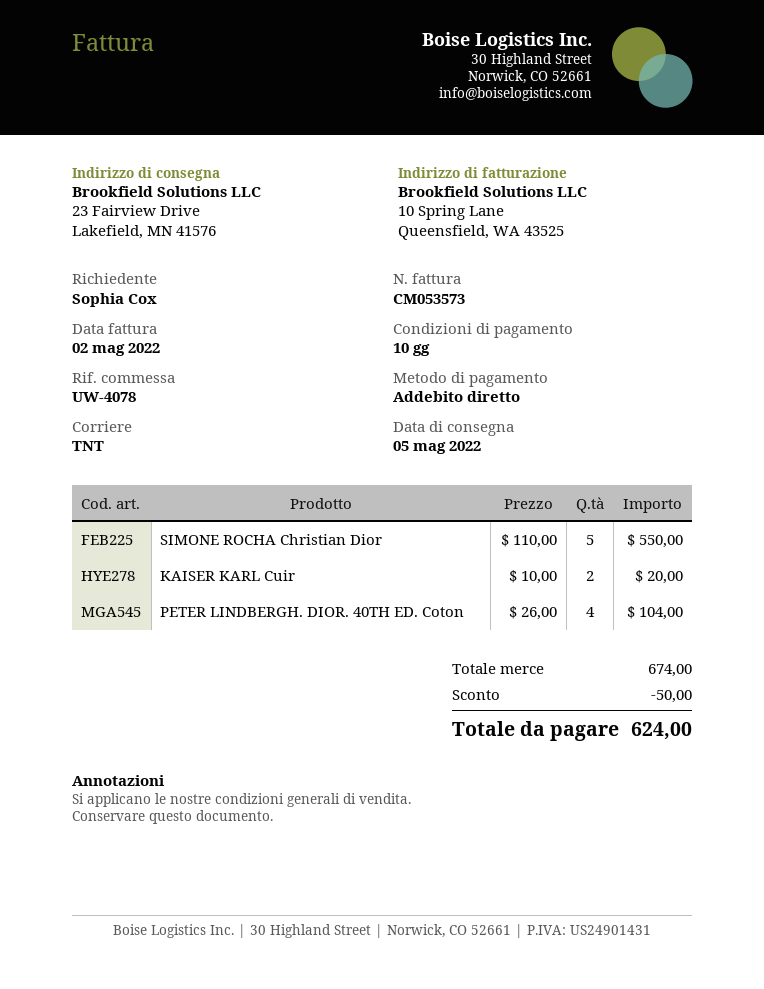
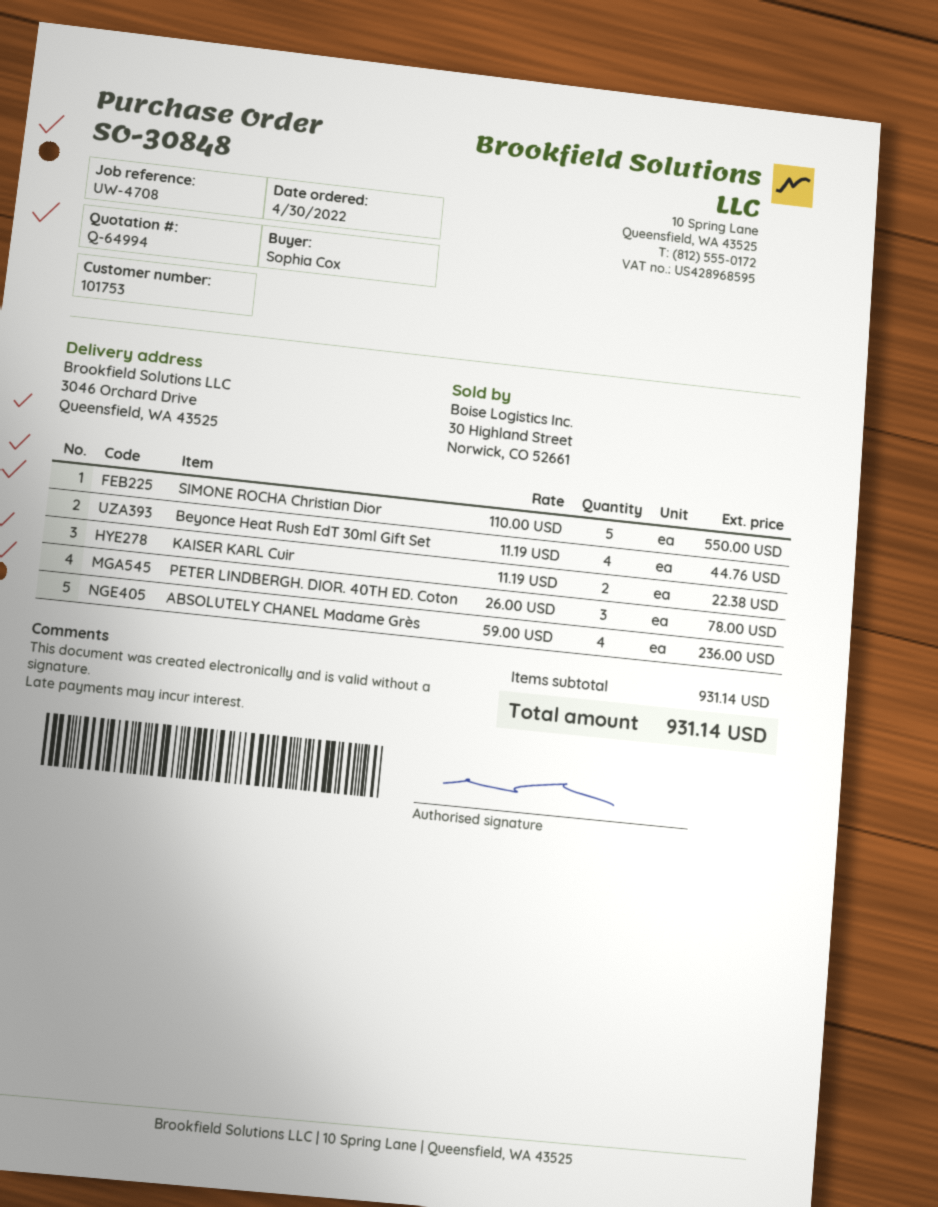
reference: UW-4078 -> UW-4708
ship to: 23 Fairview Drive, Lakefield, MN 41576 -> 3046 Orchard Drive, Queensfield, WA 43525
KAISER KARL Cuir: 2 x 10.00 = 20.00 -> 2 x 11.19 = 22.38
PETER LINDBERGH. DIOR. 40TH ED. Coton: 4 x 26.00 = 104.00 -> 3 x 26.00 = 78.00
Beyonce Heat Rush EdT 30ml Gift Set: none -> 4 x 11.19 = 44.76
ABSOLUTELY CHANEL Madame Grès: none -> 4 x 59.00 = 236.00
subtotal: 674.00 -> 931.14
discount: 50.00 -> none
total: 624.00 -> 931.14

